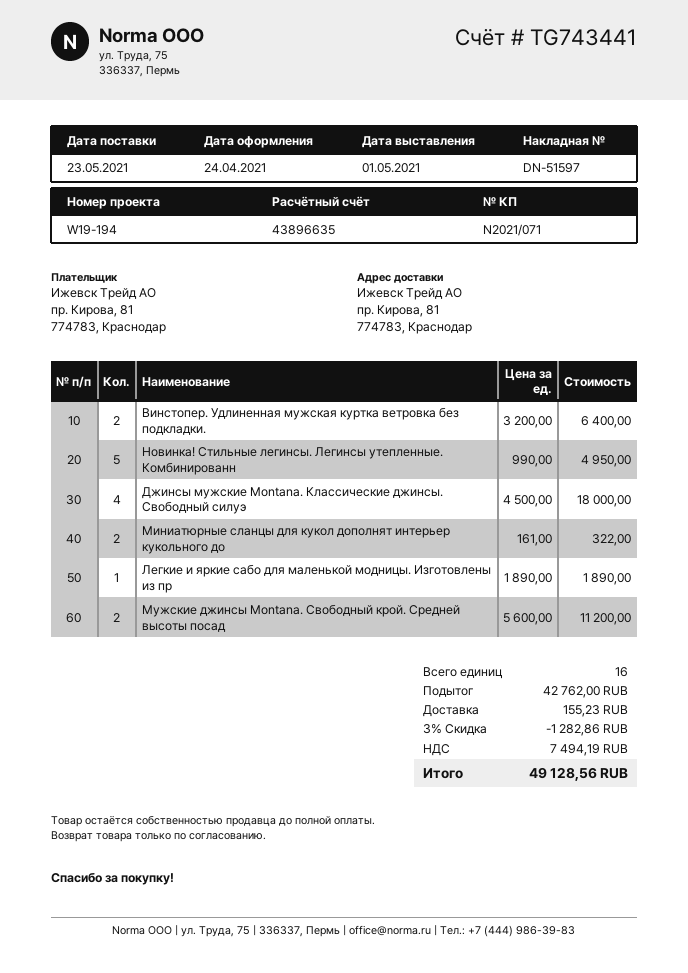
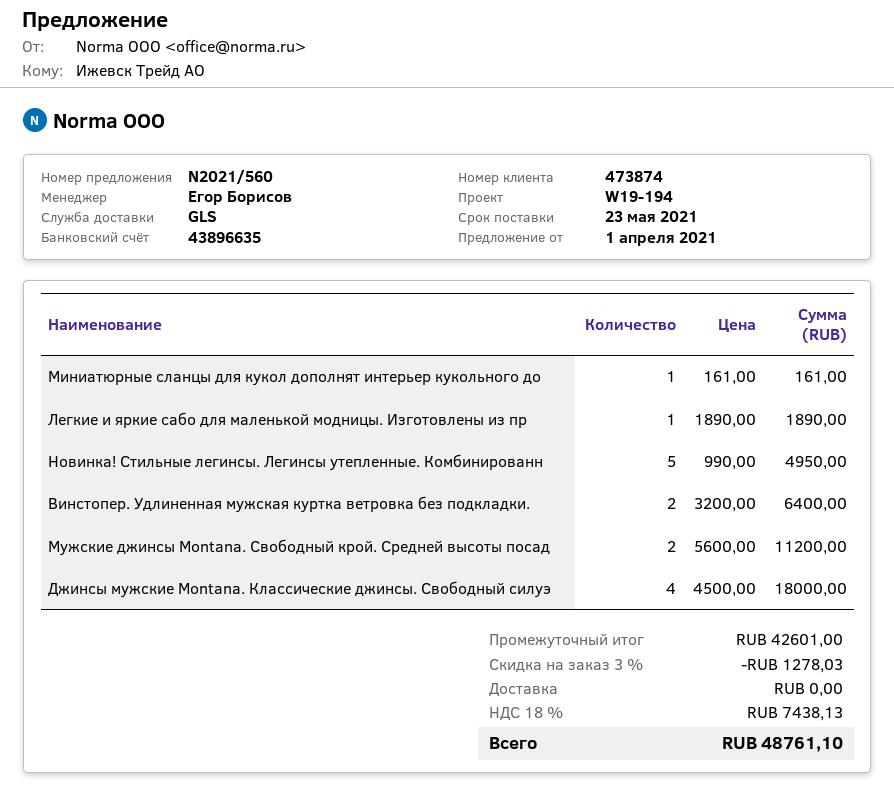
quote number: N2021/071 -> N2021/560
Миниатюрные сланцы для кукол дополнят интерьер кукольного до: 2 x 161.00 = 322.00 -> 1 x 161.00 = 161.00
subtotal: 42762.00 -> 42601.00
discount: 3% = 1282.86 -> 3% = 1278.03
shipping: 155.23 -> 0.00
tax: 7494.19 -> 7438.13
total: 49128.56 -> 48761.10

